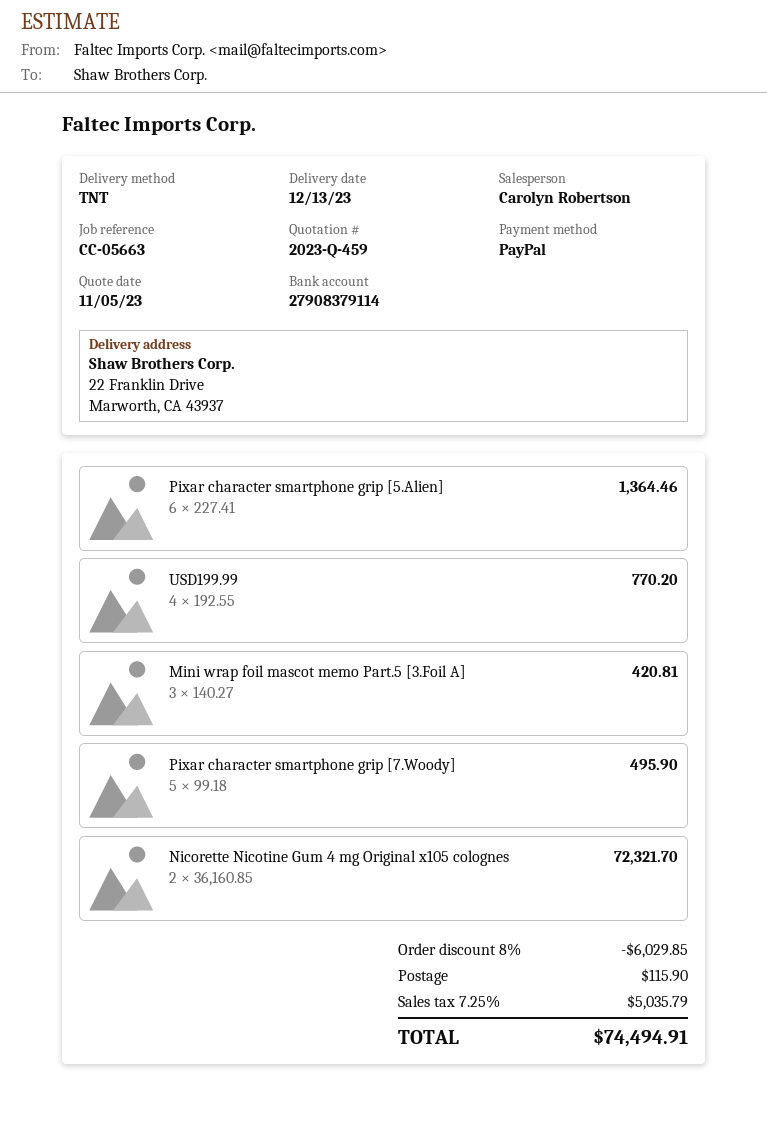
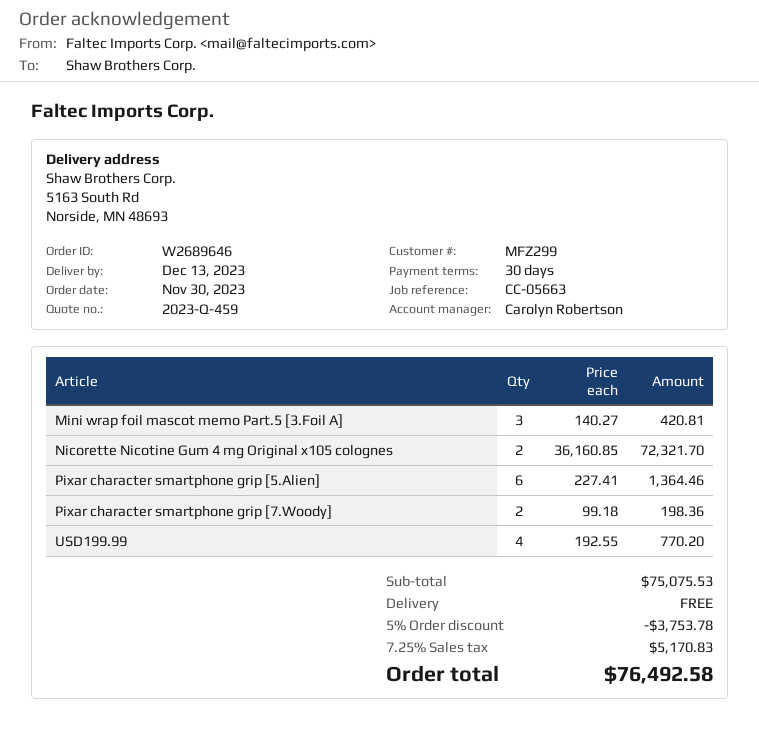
ship to: 22 Franklin Drive, Marworth, CA 43937 -> 5163 South Rd, Norside, MN 48693
Pixar character smartphone grip [7.Woody]: 5 x 99.18 = 495.90 -> 2 x 99.18 = 198.36
discount: 8% = 6029.85 -> 5% = 3753.78
shipping: 115.90 -> 0.00
tax: 7.25% = 5035.79 -> 7.25% = 5170.83
total: 74494.91 -> 76492.58

